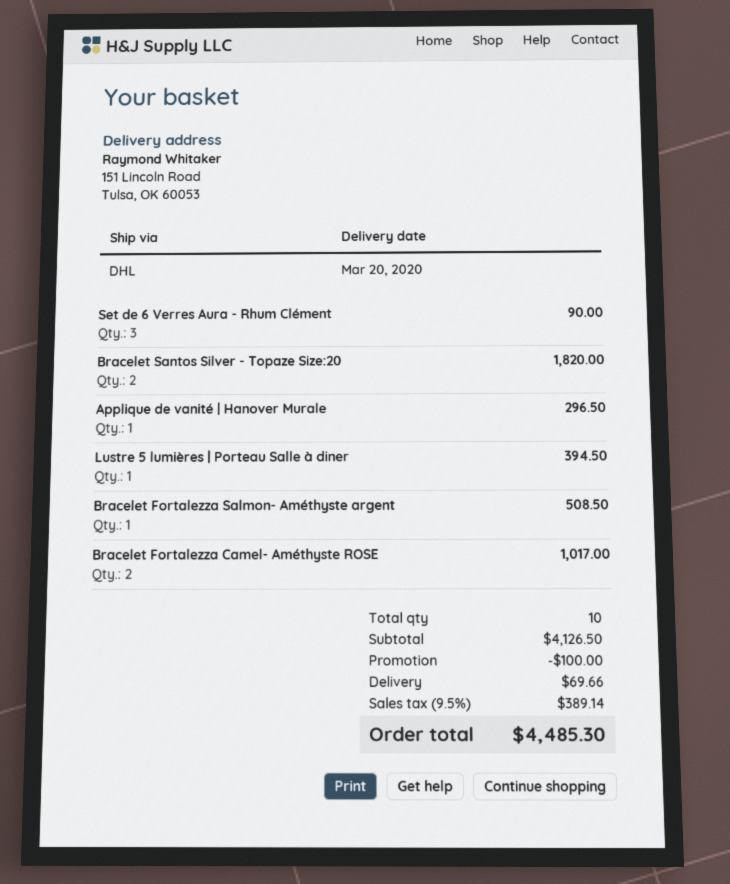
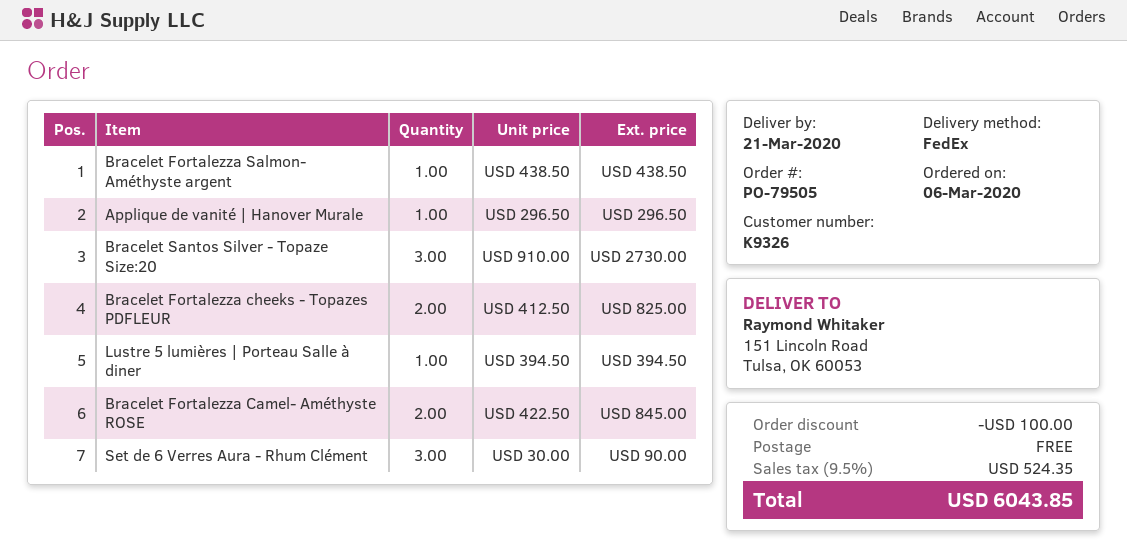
delivery date: 2020-03-20 -> 2020-03-21
shipping method: DHL -> FedEx
Bracelet Santos Silver - Topaze Size:20: 2 for 1820.00 -> 3 for 2730.00
Bracelet Fortalezza Salmon- Améthyste argent: 1 for 508.50 -> 1 for 438.50
Bracelet Fortalezza Camel- Améthyste ROSE: 2 for 1017.00 -> 2 for 845.00
Bracelet Fortalezza cheeks - Topazes PDFLEUR: none -> 2 for 825.00
shipping: 69.66 -> 0.00
tax: 9.5% = 389.14 -> 9.5% = 524.35
total: 4485.30 -> 6043.85

